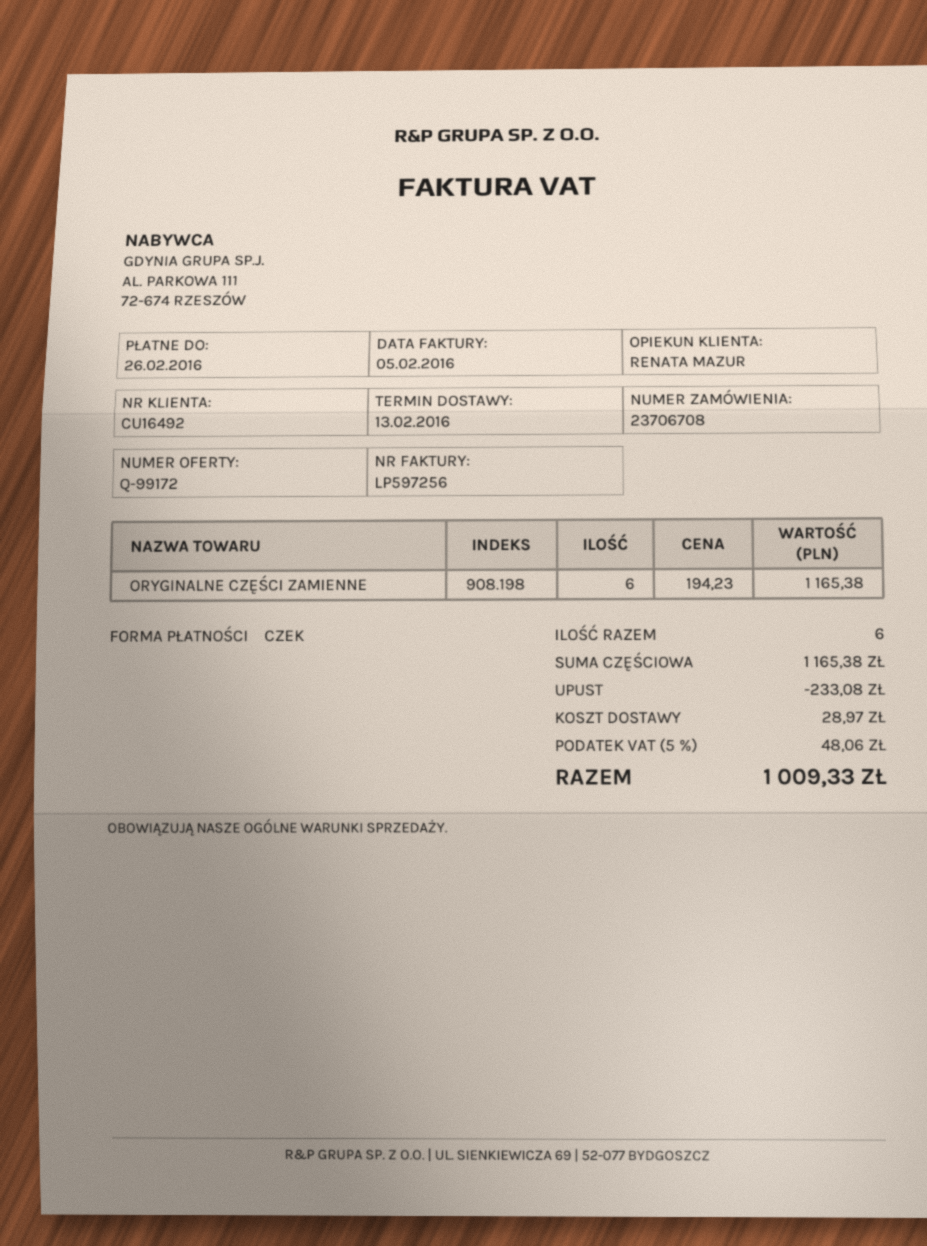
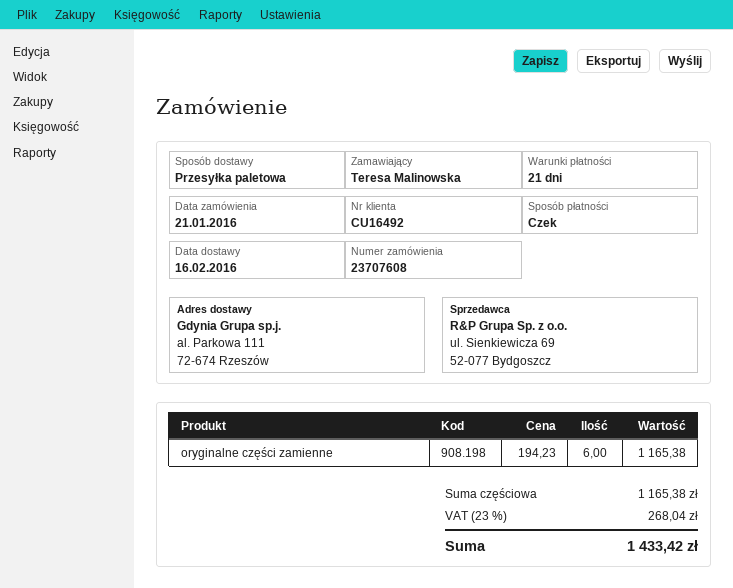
order number: 23706708 -> 23707608
delivery date: 2016-02-13 -> 2016-02-16
discount: 233.08 -> none
shipping: 28.97 -> none
tax: 5% = 48.06 -> 23% = 268.04
total: 1009.33 -> 1433.42

